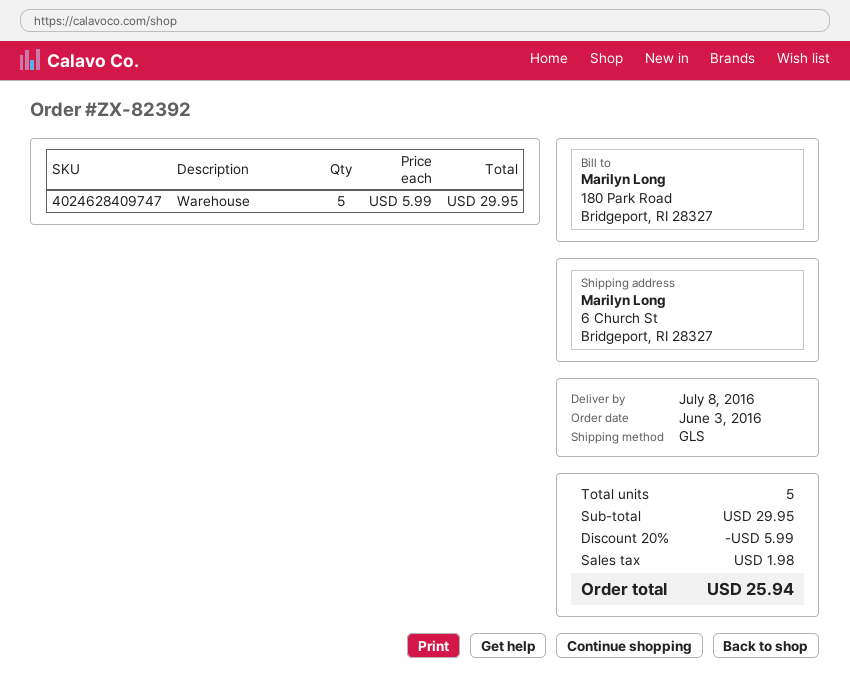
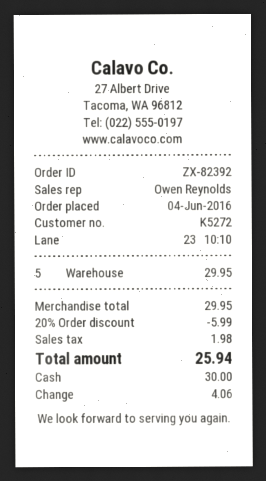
order date: 2016-06-03 -> 2016-06-04

